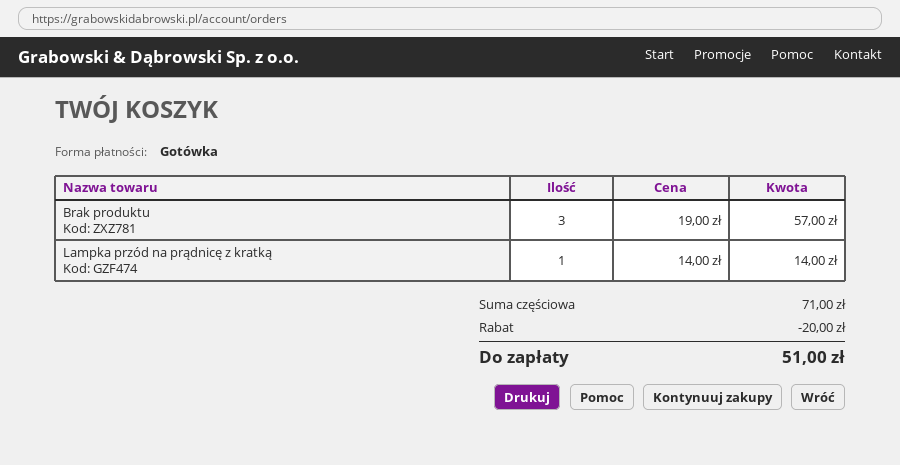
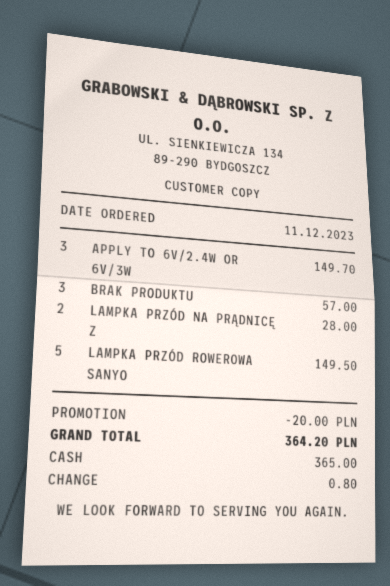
Lampka przód na prądnicę z kratką: 1 for 14.00 -> 2 for 28.00
APPLY TO 6V/2.4W OR 6V/3W: none -> 3 for 149.70
LAMPKA PRZÓD ROWEROWA SANYO: none -> 5 for 149.50
total: 51.00 -> 364.20

